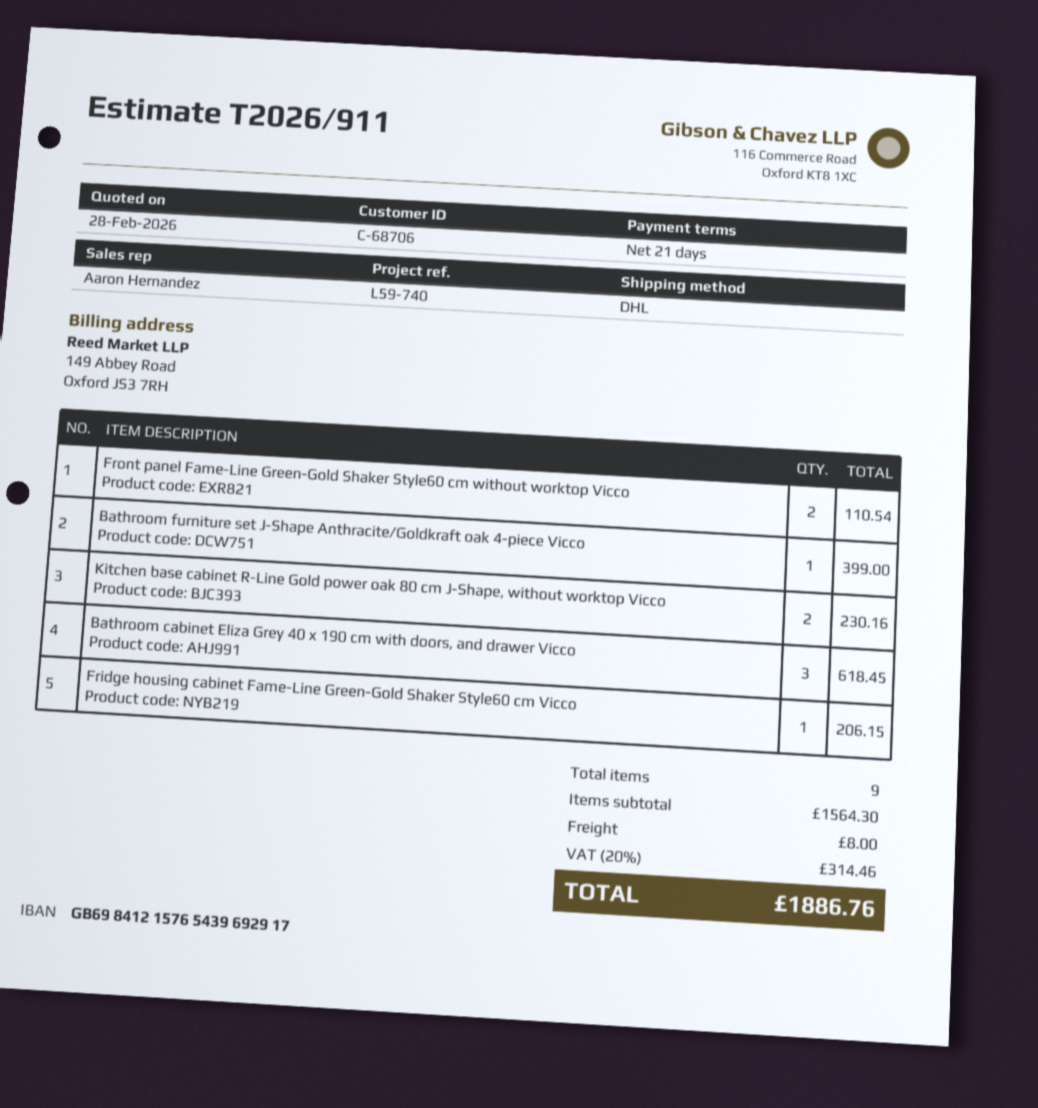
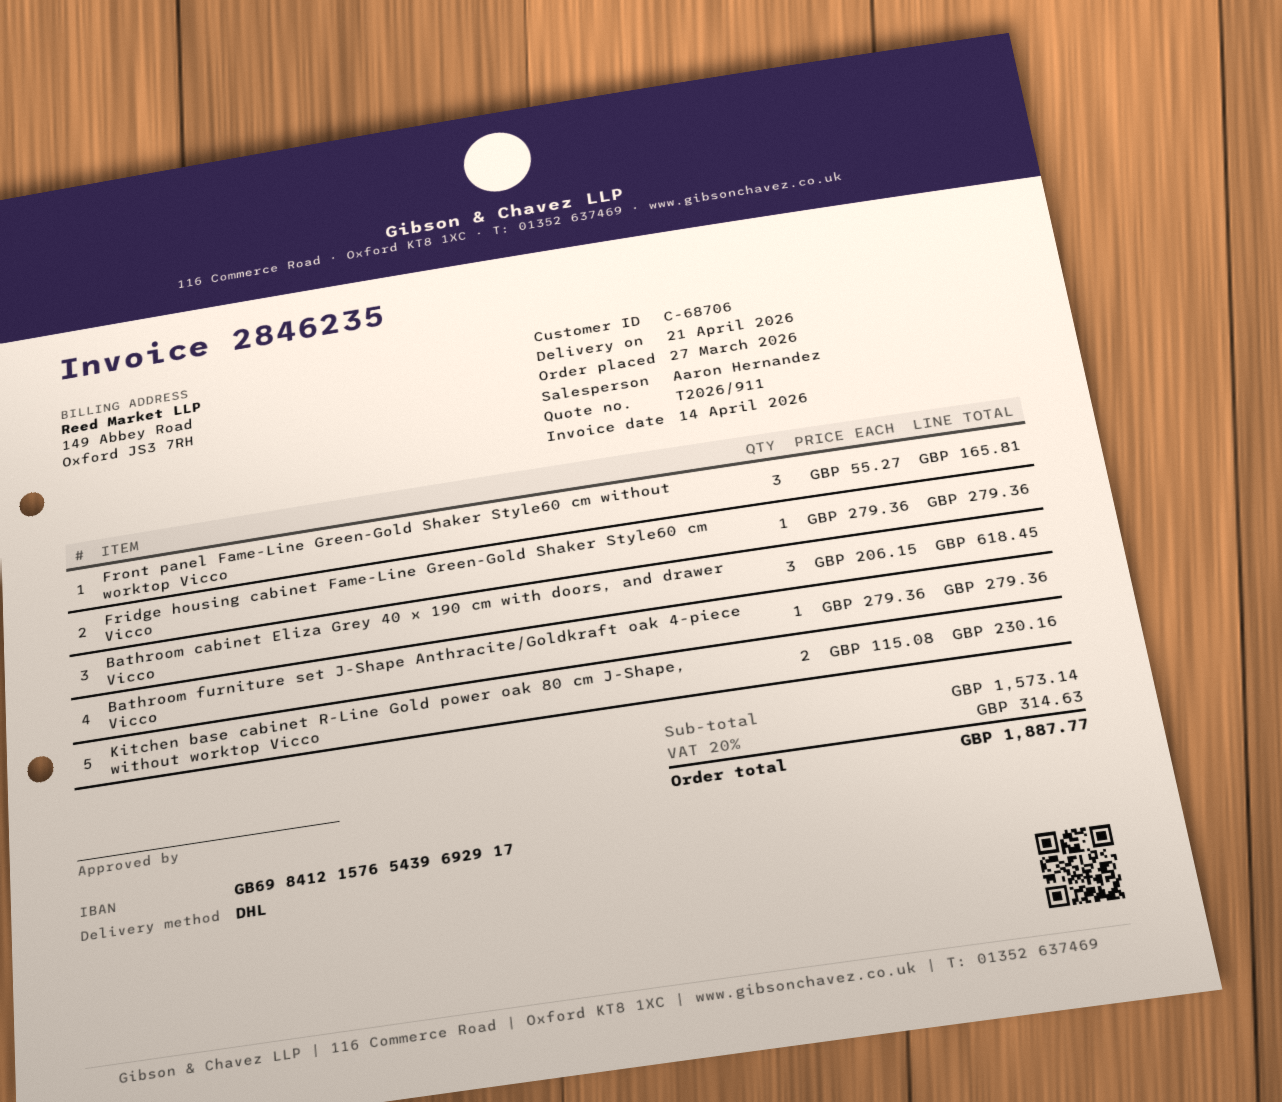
Front panel Fame-Line Green-Gold Shaker Style60 cm without worktop Vicco: 2 for 110.54 -> 3 for 165.81
Bathroom furniture set J-Shape Anthracite/Goldkraft oak 4-piece Vicco: 1 for 399.00 -> 1 for 279.36
Fridge housing cabinet Fame-Line Green-Gold Shaker Style60 cm Vicco: 1 for 206.15 -> 1 for 279.36
subtotal: 1564.30 -> 1573.14
shipping: 8.00 -> none
tax: 20% = 314.46 -> 20% = 314.63
total: 1886.76 -> 1887.77

